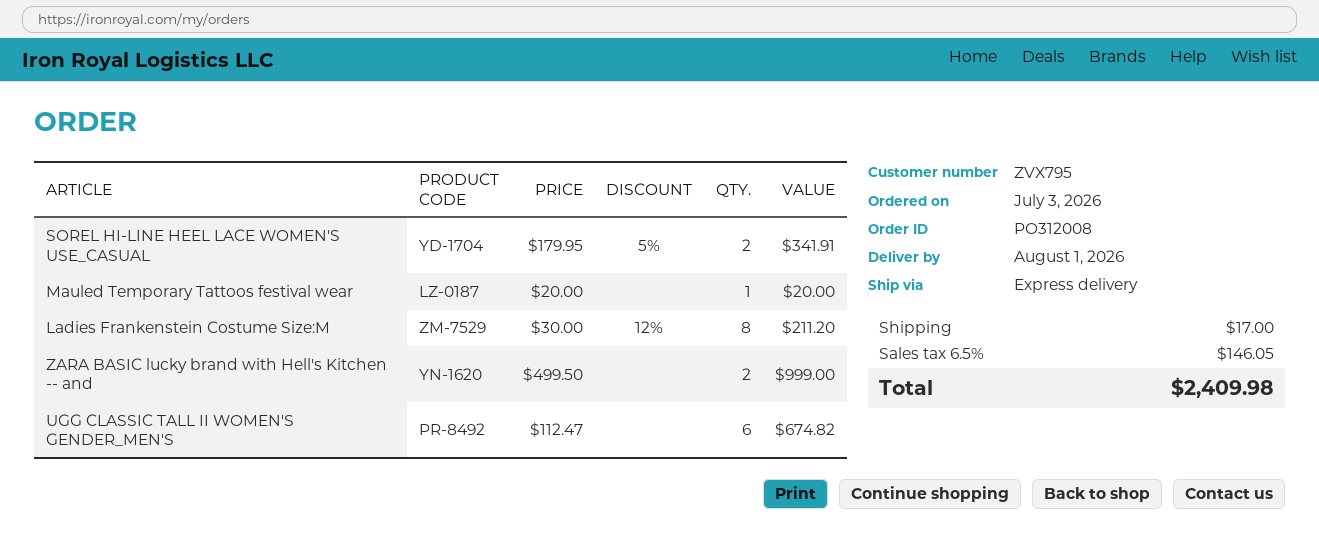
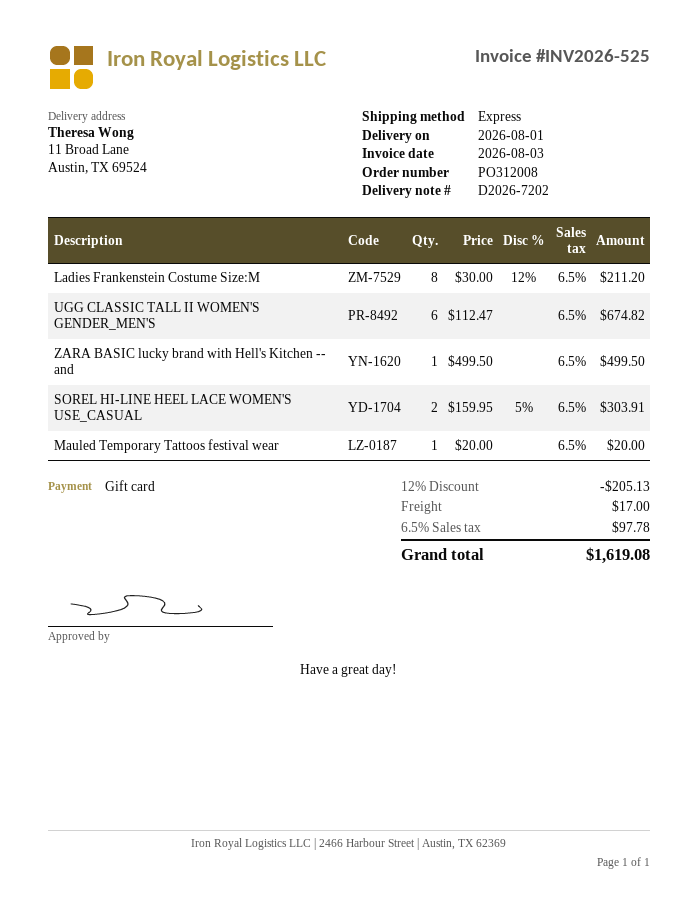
SOREL HI-LINE HEEL LACE WOMEN'S USE_CASUAL: 2 x 179.95 - 5% = 341.91 -> 2 x 159.95 - 5% = 303.91
ZARA BASIC lucky brand with Hell's Kitchen -- and: 2 x 499.50 = 999.00 -> 1 x 499.50 = 499.50
discount: none -> 12% = 205.13
tax: 6.5% = 146.05 -> 6.5% = 97.78
total: 2409.98 -> 1619.08

